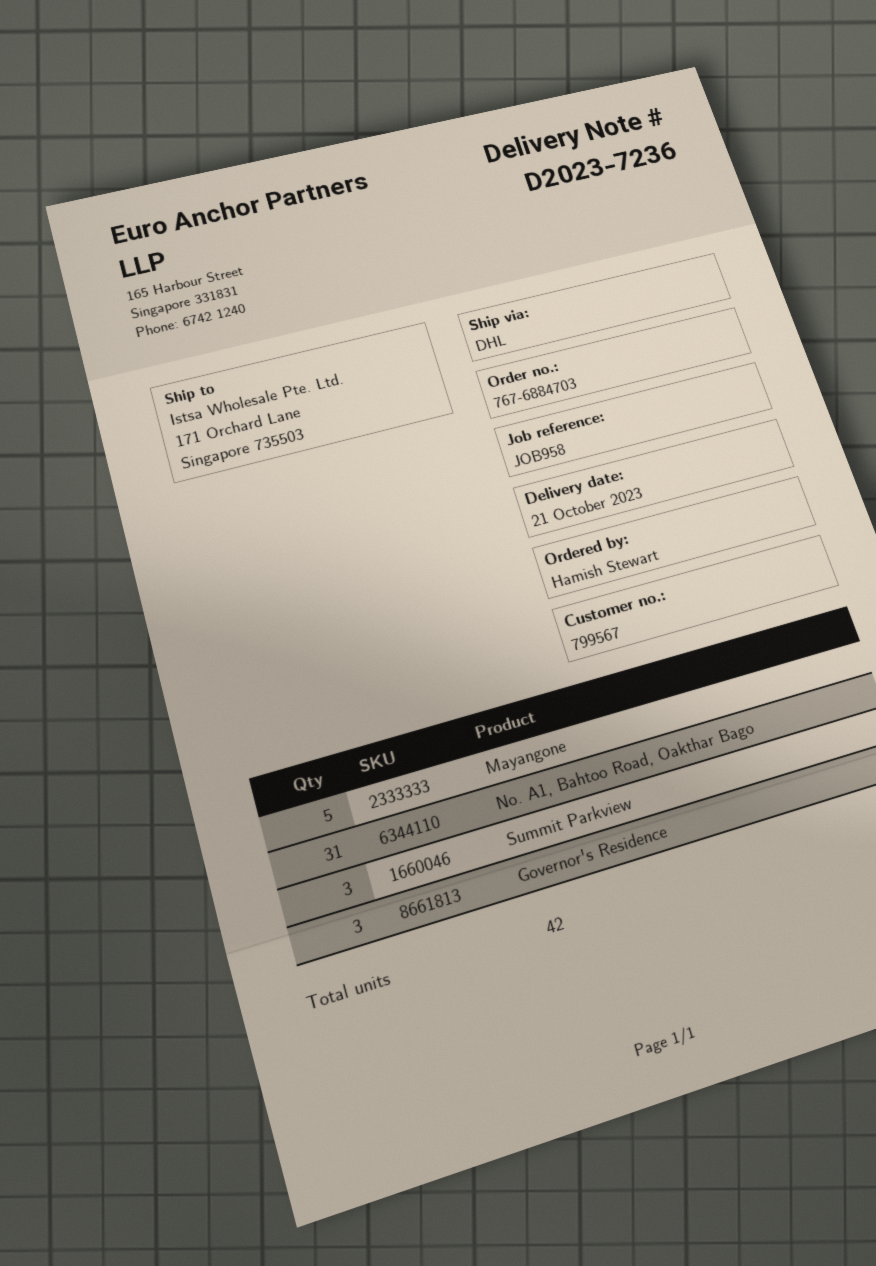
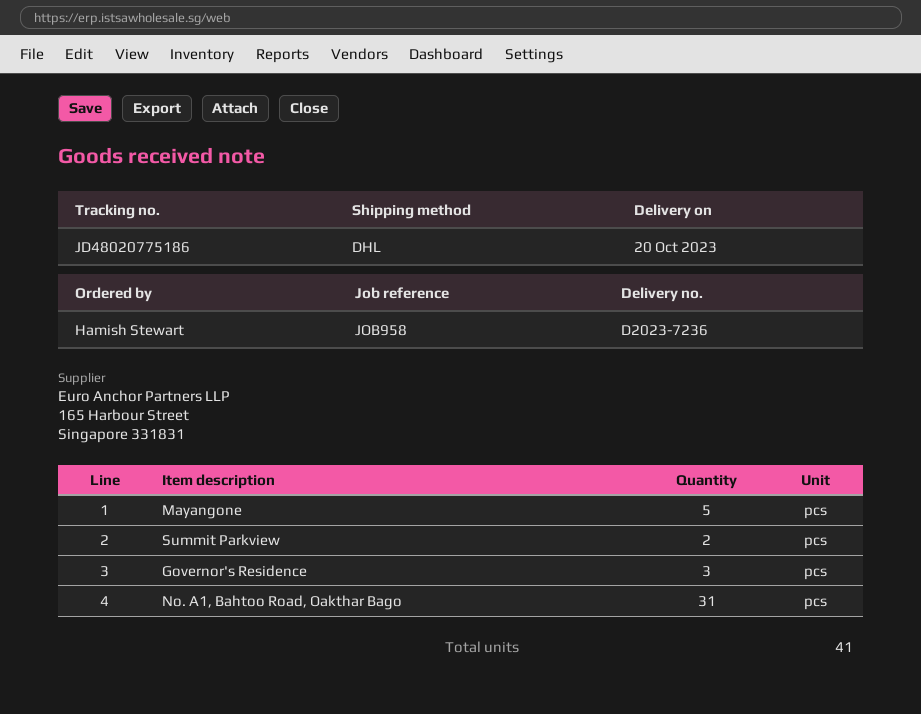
delivery date: 2023-10-21 -> 2023-10-20
Summit Parkview: 3 -> 2
total quantity: 42 -> 41

